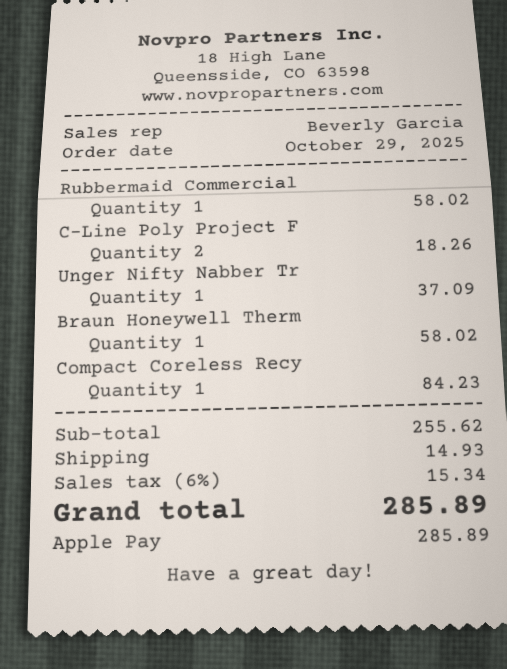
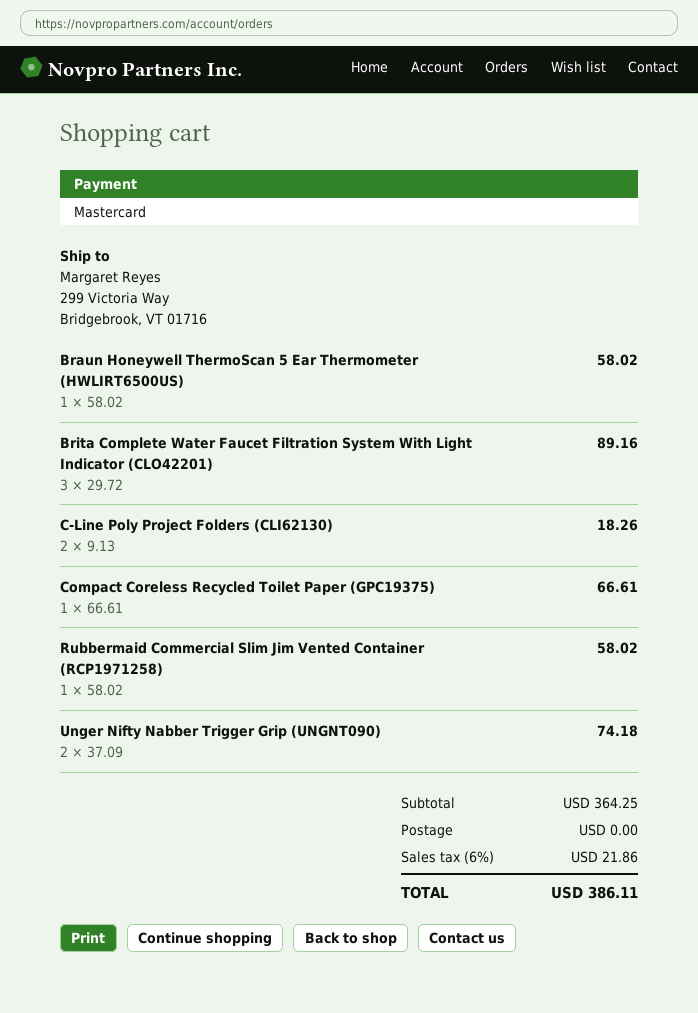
payment method: Apple Pay -> Mastercard
Unger Nifty Nabber Tr: 1 for 37.09 -> 2 for 74.18
Compact Coreless Recy: 1 for 84.23 -> 1 for 66.61
Brita Complete Water Faucet Filtration System With Light Indicator (CLO42201): none -> 3 for 89.16
subtotal: 255.62 -> 364.25
shipping: 14.93 -> 0.00
tax: 6% = 15.34 -> 6% = 21.86
total: 285.89 -> 386.11

